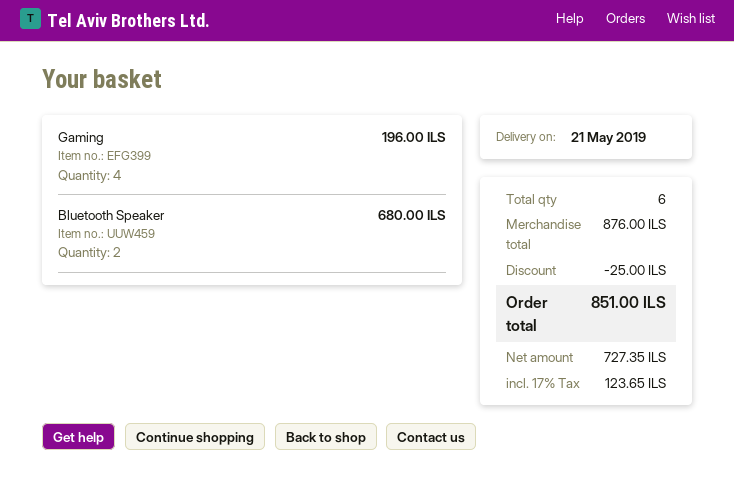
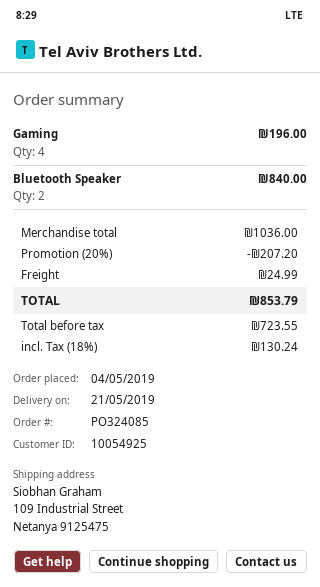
Bluetooth Speaker: 2 for 680.00 -> 2 for 840.00
subtotal: 876.00 -> 1036.00
discount: 25.00 -> 207.20
shipping: none -> 24.99
net: 727.35 -> 723.55
tax: 17% = 123.65 -> 18% = 130.24
total: 851.00 -> 853.79

